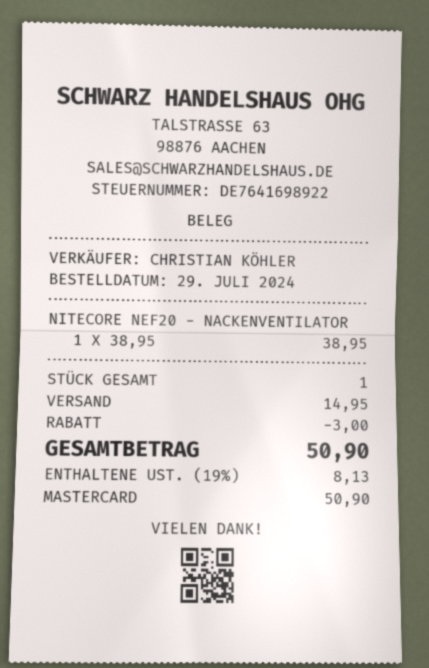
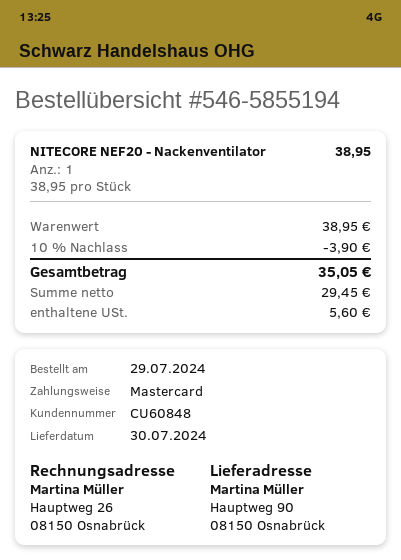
discount: 3.00 -> 3.90
shipping: 14.95 -> none
tax: 8.13 -> 5.60
total: 50.90 -> 35.05

